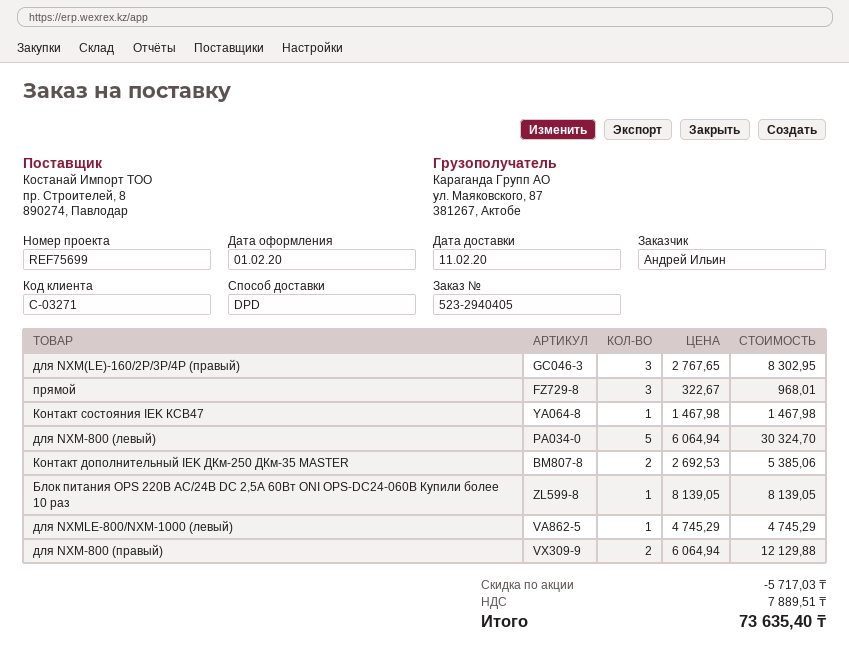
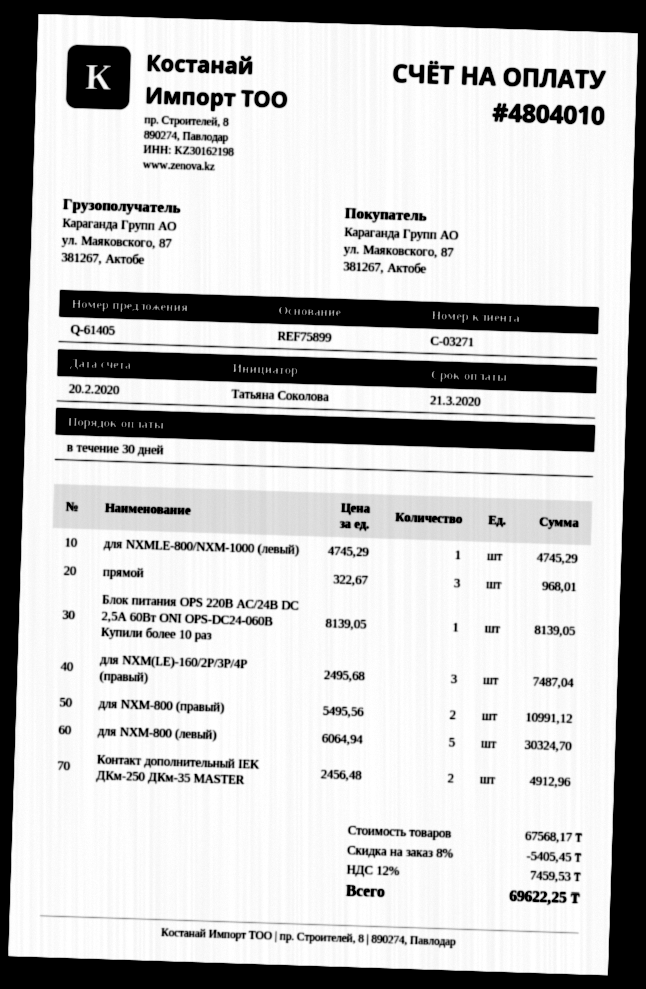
reference: REF75699 -> REF75899
ordered by: Андрей Ильин -> Татьяна Соколова
для NXM(LE)-160/2P/3P/4P (правый): 3 x 2767.65 = 8302.95 -> 3 x 2495.68 = 7487.04
Контакт состояния IEK КСВ47: 1 x 1467.98 = 1467.98 -> none
Контакт дополнительный IEK ДКм-250 ДКм-35 MASTER: 2 x 2692.53 = 5385.06 -> 2 x 2456.48 = 4912.96
для NXM-800 (правый): 2 x 6064.94 = 12129.88 -> 2 x 5495.56 = 10991.12
discount: 5717.03 -> 5405.45
tax: 7889.51 -> 7459.53
total: 73635.40 -> 69622.25

